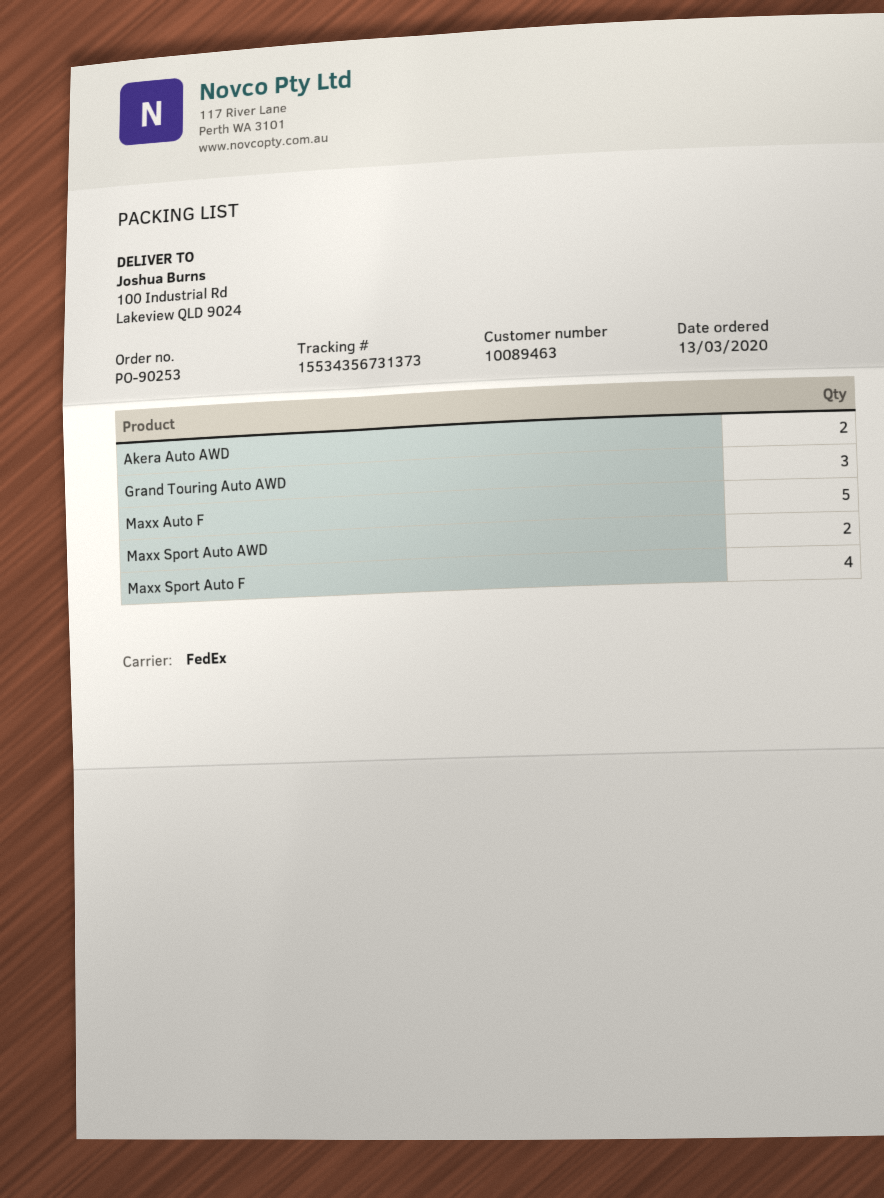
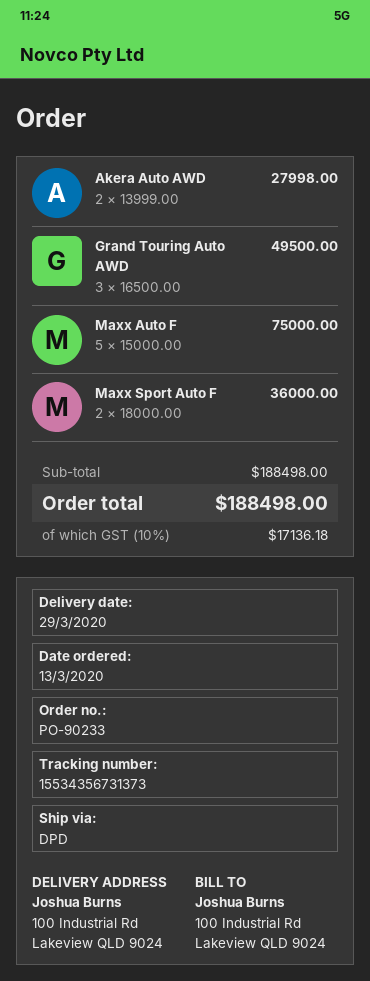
order number: PO-90253 -> PO-90233
shipping method: FedEx -> DPD
Maxx Sport Auto AWD: 2 -> none
Maxx Sport Auto F: 4 -> 2

